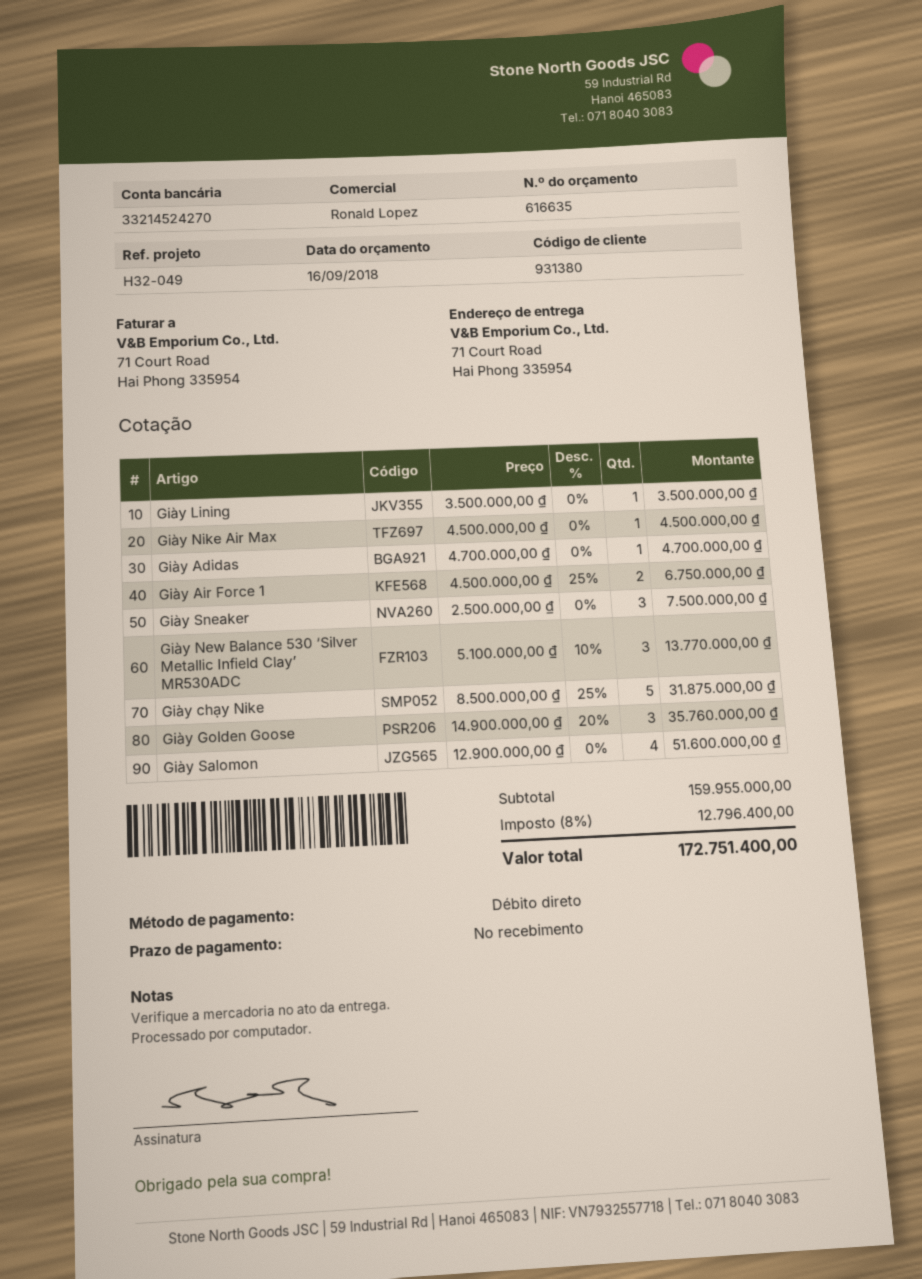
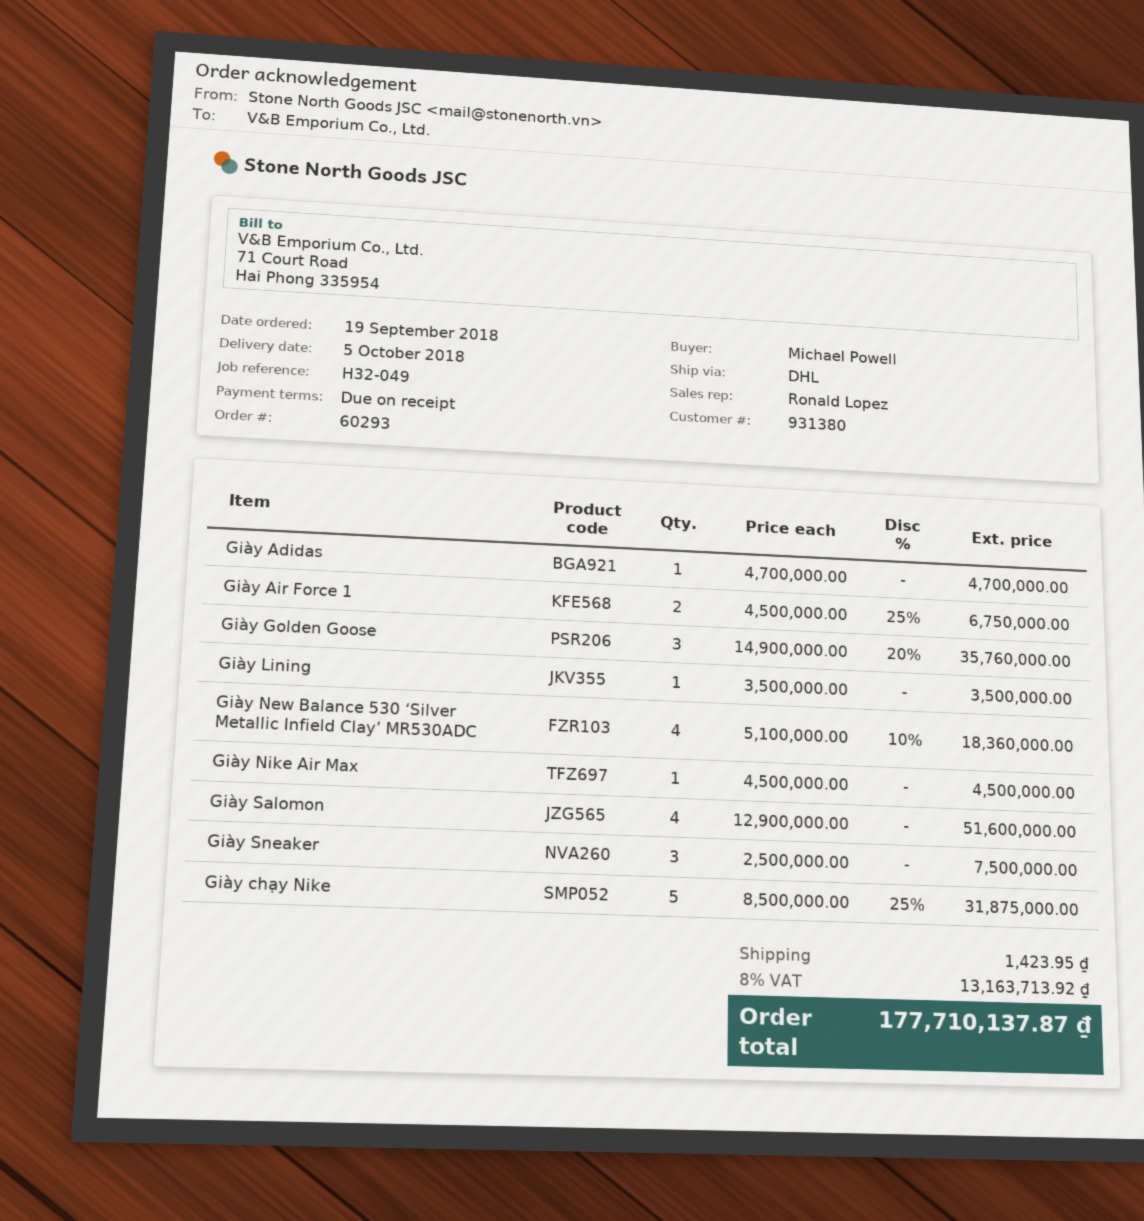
Giày New Balance 530 ‘Silver Metallic Infield Clay’ MR530ADC: 3 x 5100000.00 - 10% = 13770000.00 -> 4 x 5100000.00 - 10% = 18360000.00
shipping: none -> 1423.95
tax: 8% = 12796400.00 -> 8% = 13163713.92
total: 172751400.00 -> 177710137.87

